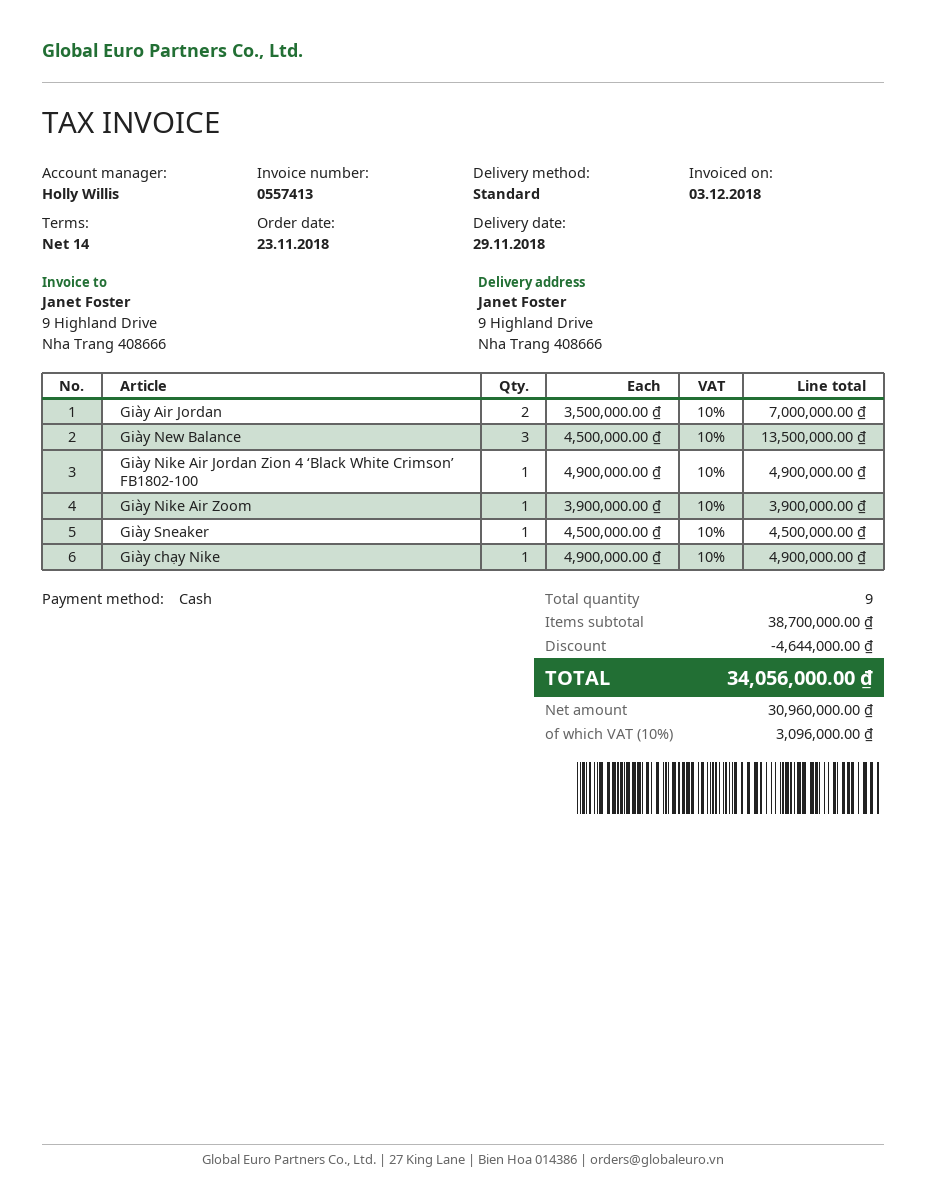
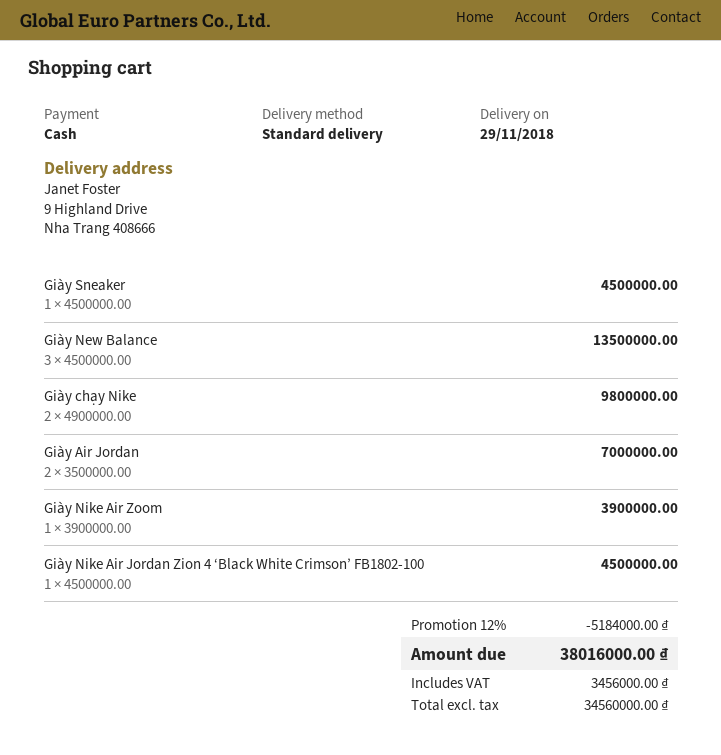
Giày Nike Air Jordan Zion 4 ‘Black White Crimson’ FB1802-100: 1 x 4900000.00 = 4900000.00 -> 1 x 4500000.00 = 4500000.00
Giày chạy Nike: 1 x 4900000.00 = 4900000.00 -> 2 x 4900000.00 = 9800000.00
discount: 4644000.00 -> 5184000.00
net: 30960000.00 -> 34560000.00
tax: 3096000.00 -> 3456000.00
total: 34056000.00 -> 38016000.00

